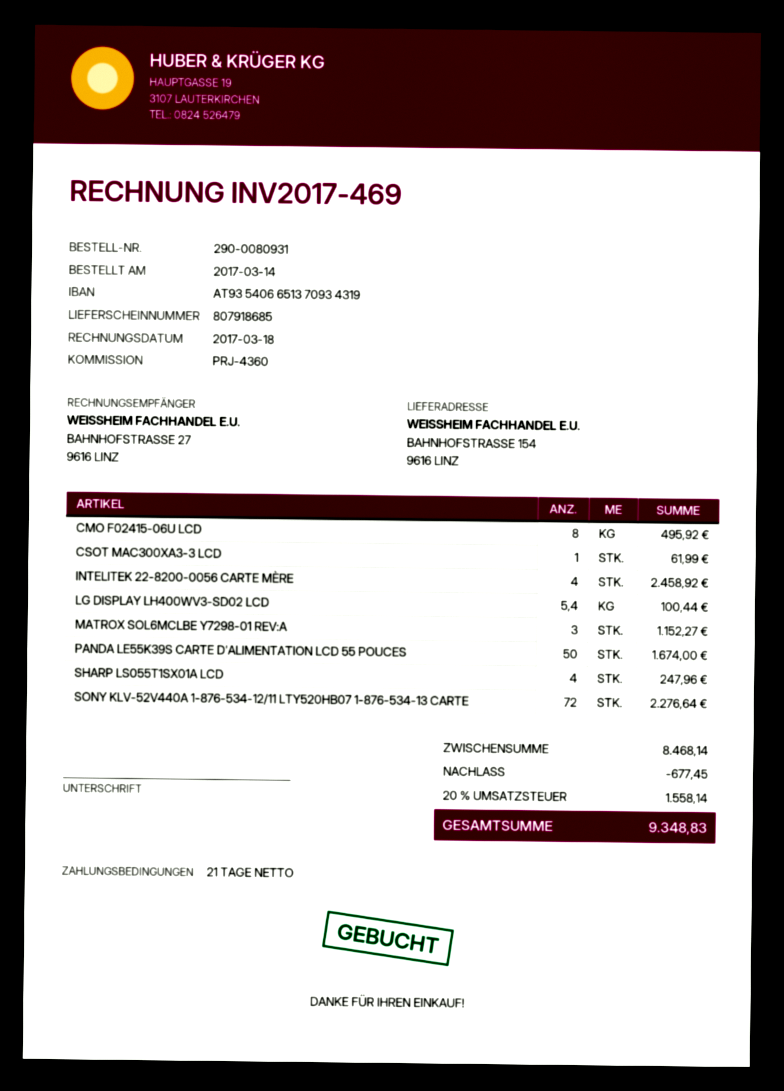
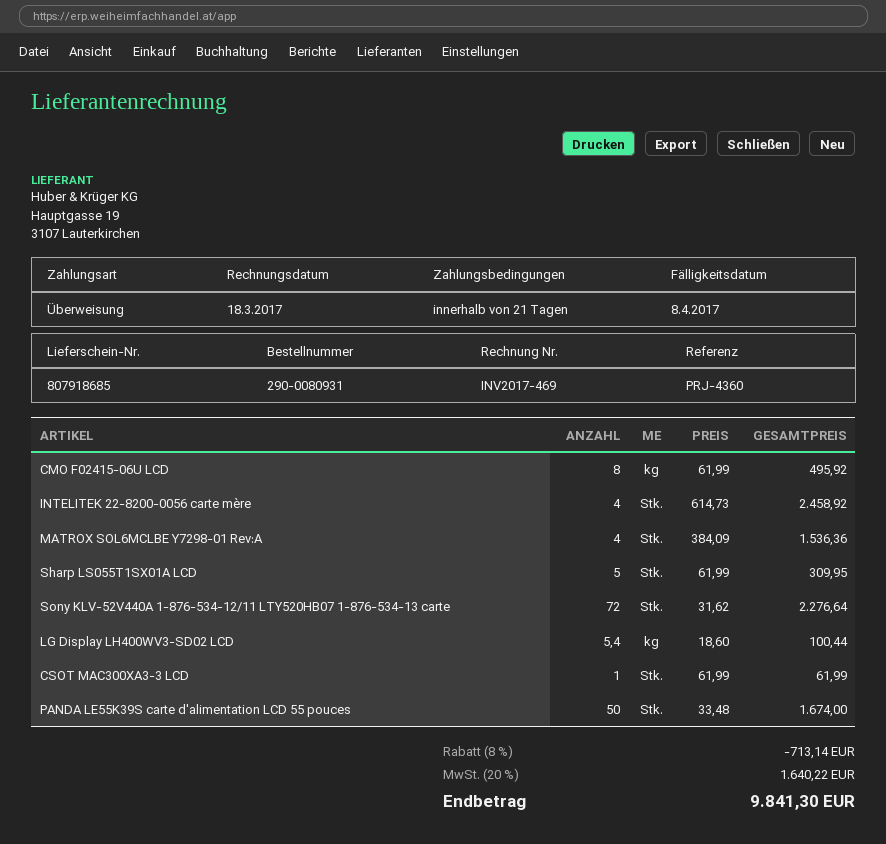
MATROX SOL6MCLBE Y7298-01 REV:A: 3 for 1152.27 -> 4 for 1536.36
SHARP LS055T1SX01A LCD: 4 for 247.96 -> 5 for 309.95
discount: 677.45 -> 713.14
tax: 20% = 1558.14 -> 20% = 1640.22
total: 9348.83 -> 9841.30

